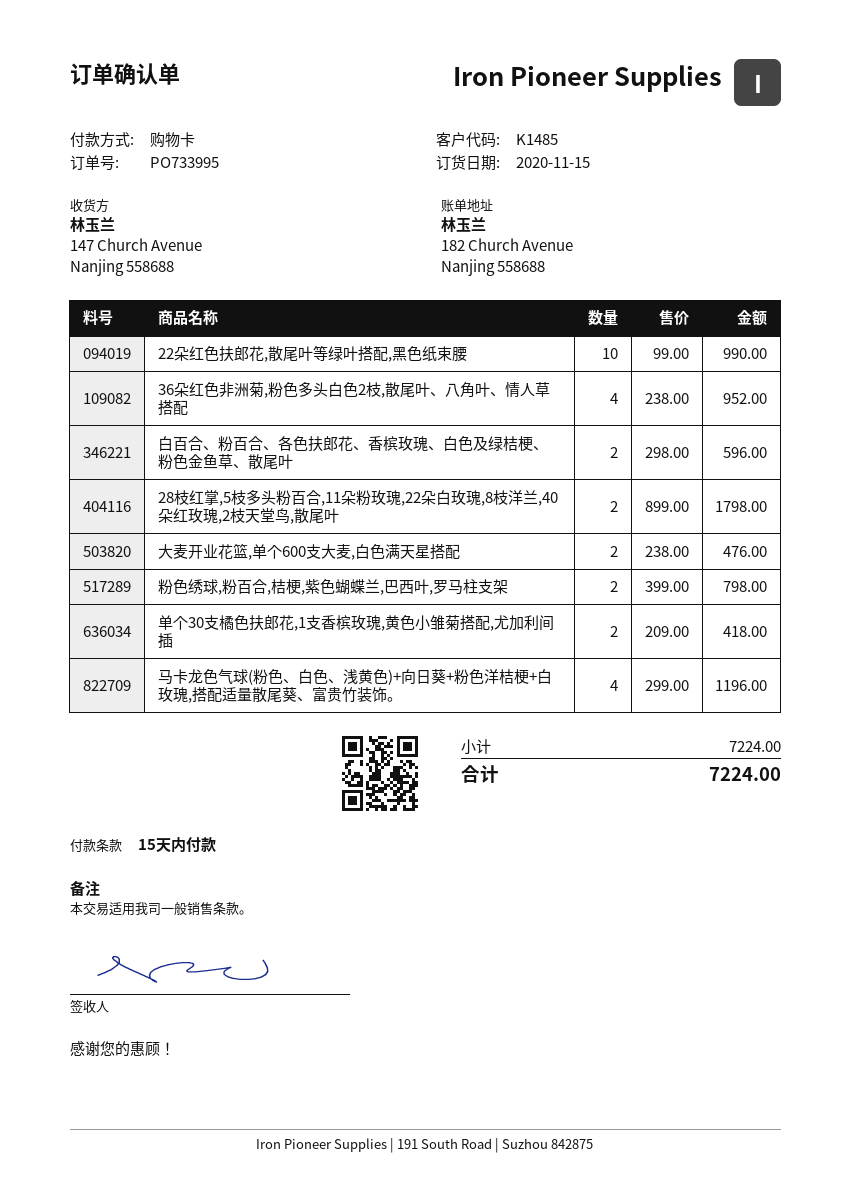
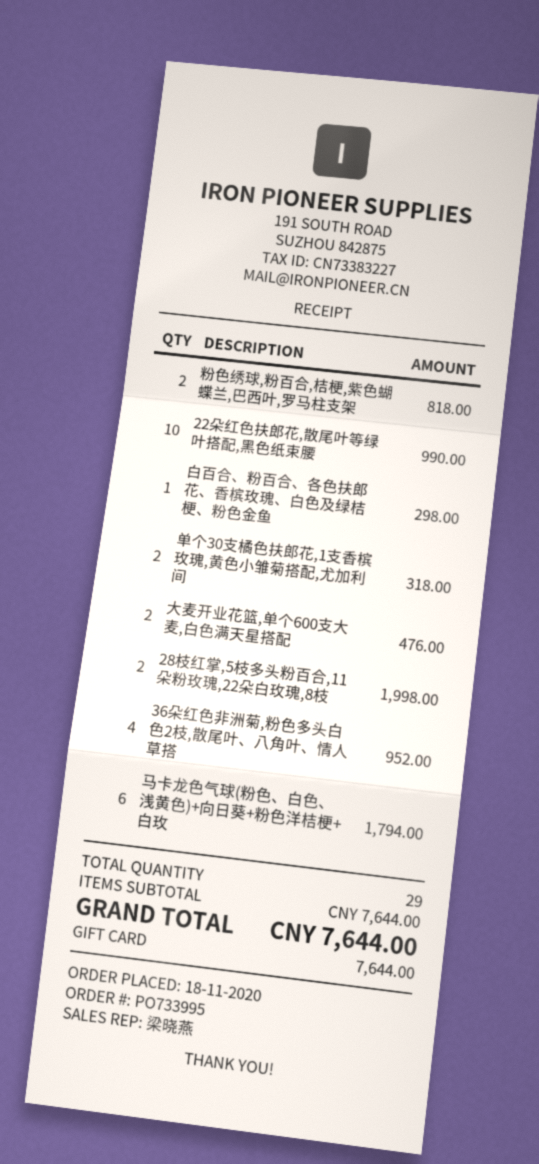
order date: 2020-11-15 -> 2020-11-18
白百合、粉百合、各色扶郎花、香槟玫瑰、白色及绿桔梗、粉色金鱼草、散尾叶: 2 for 596.00 -> 1 for 298.00
28枝红掌,5枝多头粉百合,11朵粉玫瑰,22朵白玫瑰,8枝洋兰,40朵红玫瑰,2枝天堂鸟,散尾叶: 2 for 1798.00 -> 2 for 1998.00
粉色绣球,粉百合,桔梗,紫色蝴蝶兰,巴西叶,罗马柱支架: 2 for 798.00 -> 2 for 818.00
单个30支橘色扶郎花,1支香槟玫瑰,黄色小雏菊搭配,尤加利间插: 2 for 418.00 -> 2 for 318.00
马卡龙色气球(粉色、白色、浅黄色)+向日葵+粉色洋桔梗+白玫瑰,搭配适量散尾葵、富贵竹装饰。: 4 for 1196.00 -> 6 for 1794.00
subtotal: 7224.00 -> 7644.00
total: 7224.00 -> 7644.00

